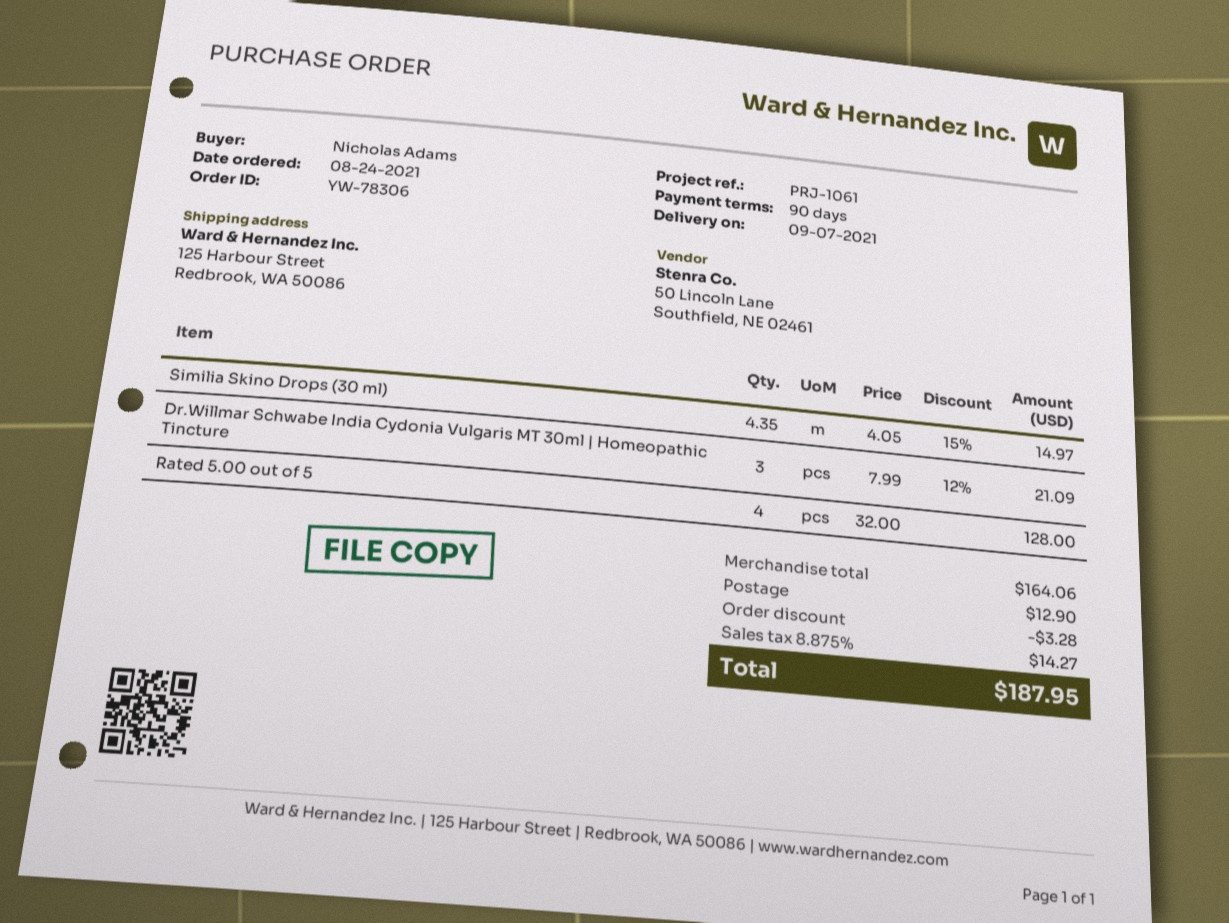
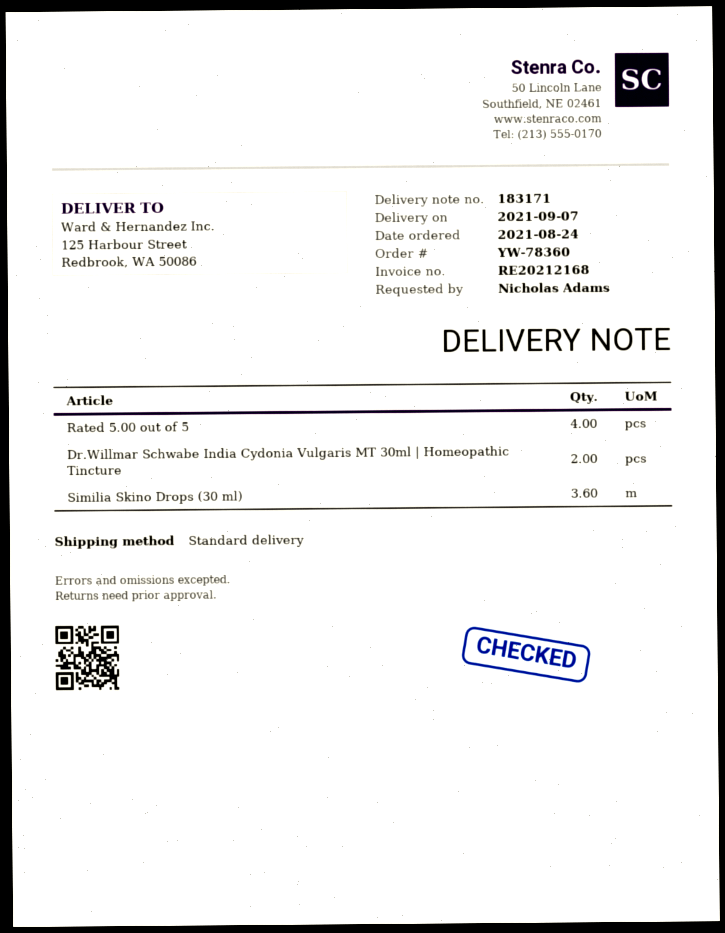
order number: YW-78306 -> YW-78360
Similia Skino Drops (30 ml): 4.35 -> 3.6
Dr.Willmar Schwabe India Cydonia Vulgaris MT 30ml | Homeopathic Tincture: 3 -> 2

